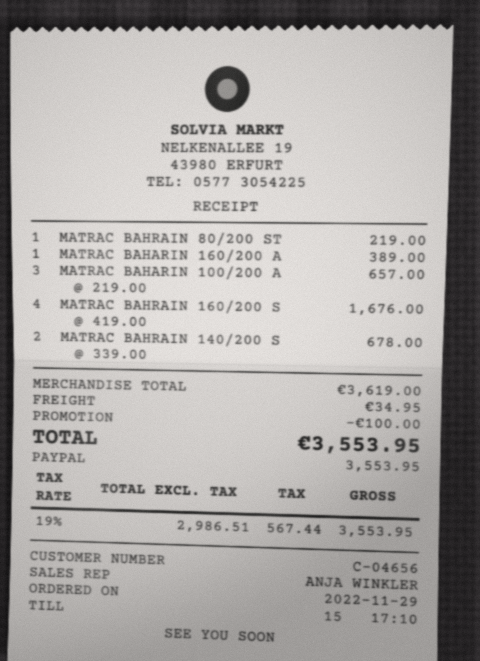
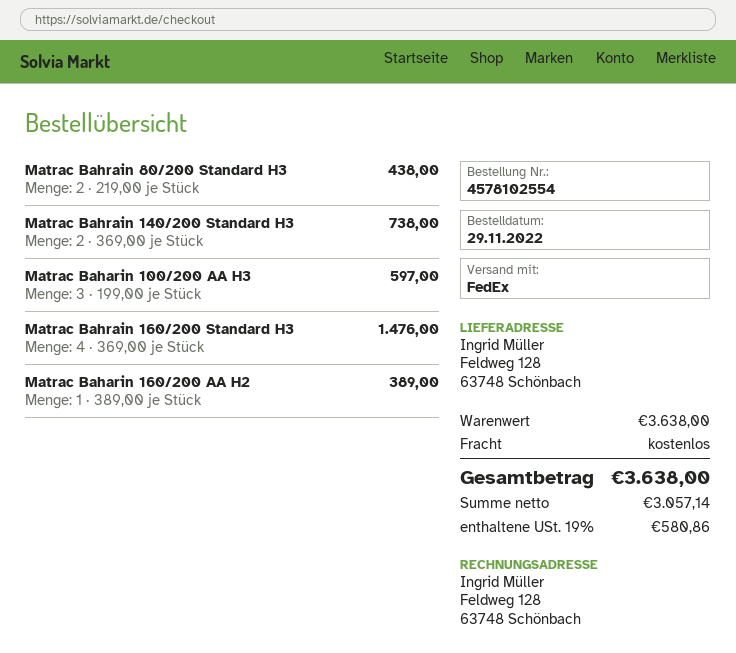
MATRAC BAHRAIN 80/200 ST: 1 x 219.00 = 219.00 -> 2 x 219.00 = 438.00
MATRAC BAHARIN 100/200 A: 3 x 219.00 = 657.00 -> 3 x 199.00 = 597.00
MATRAC BAHRAIN 160/200 S: 4 x 419.00 = 1676.00 -> 4 x 369.00 = 1476.00
MATRAC BAHRAIN 140/200 S: 2 x 339.00 = 678.00 -> 2 x 369.00 = 738.00
subtotal: 3619.00 -> 3638.00
discount: 100.00 -> none
shipping: 34.95 -> 0.00
net: 2986.51 -> 3057.14
tax: 19% = 567.44 -> 19% = 580.86
total: 3553.95 -> 3638.00

